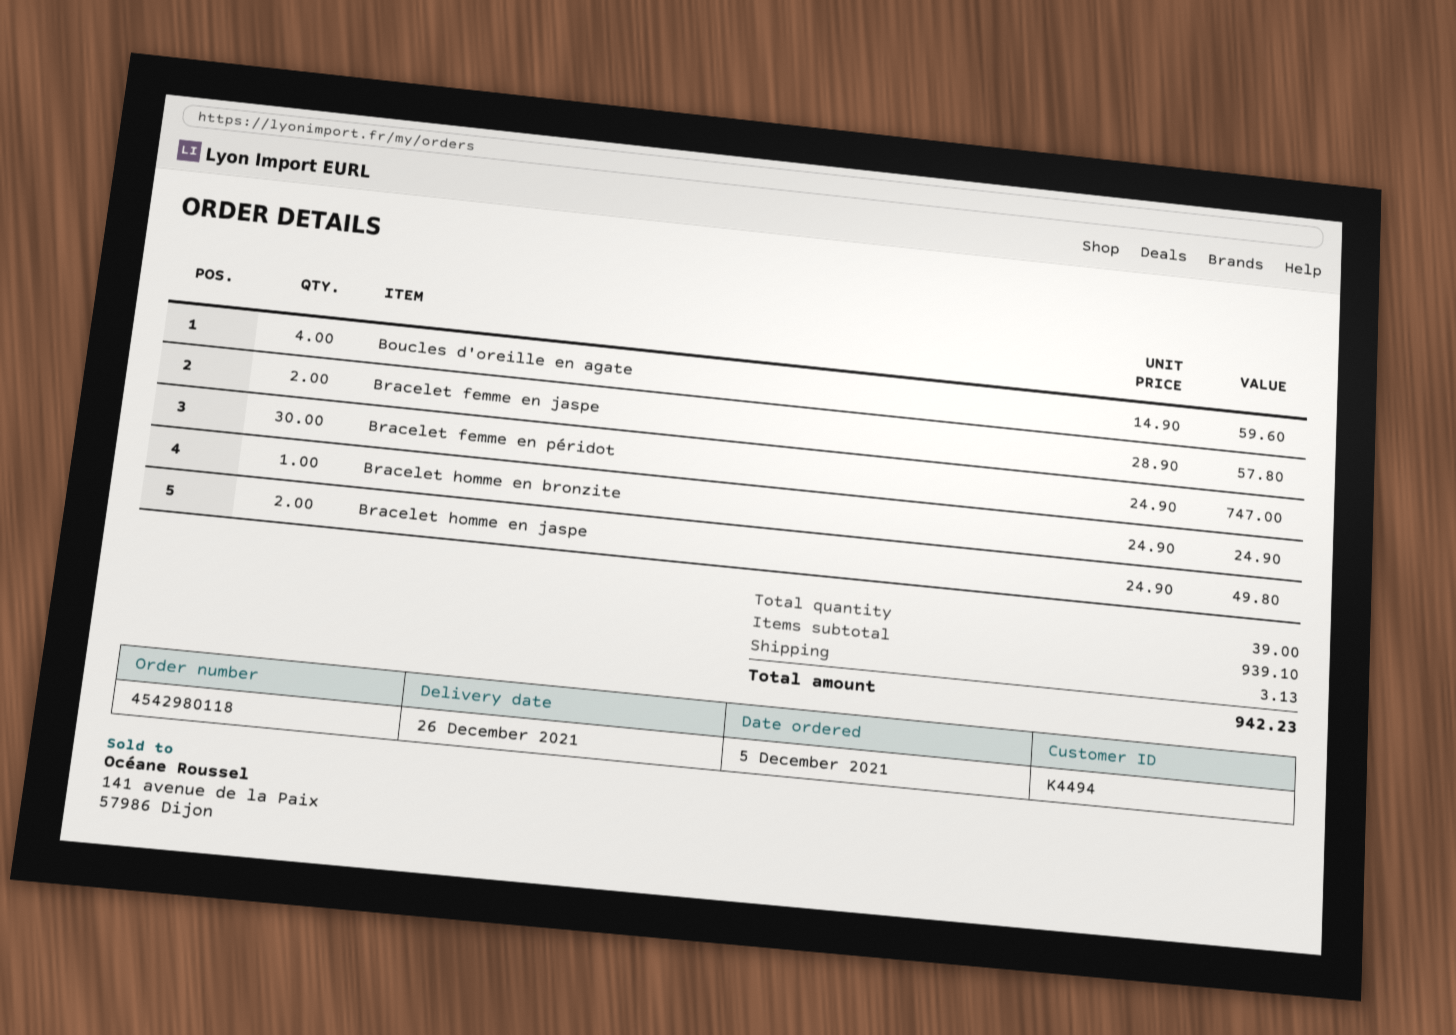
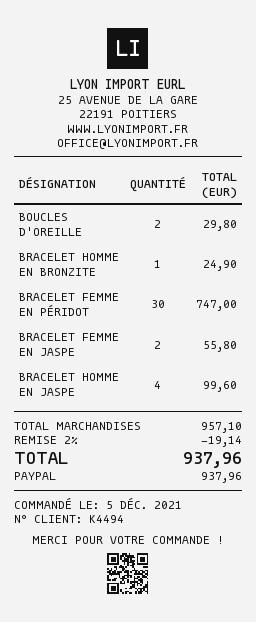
Boucles d'oreille en agate: 4 for 59.60 -> 2 for 29.80
Bracelet femme en jaspe: 2 for 57.80 -> 2 for 55.80
Bracelet homme en jaspe: 2 for 49.80 -> 4 for 99.60
subtotal: 939.10 -> 957.10
discount: none -> 2% = 19.14
shipping: 3.13 -> none
total: 942.23 -> 937.96

